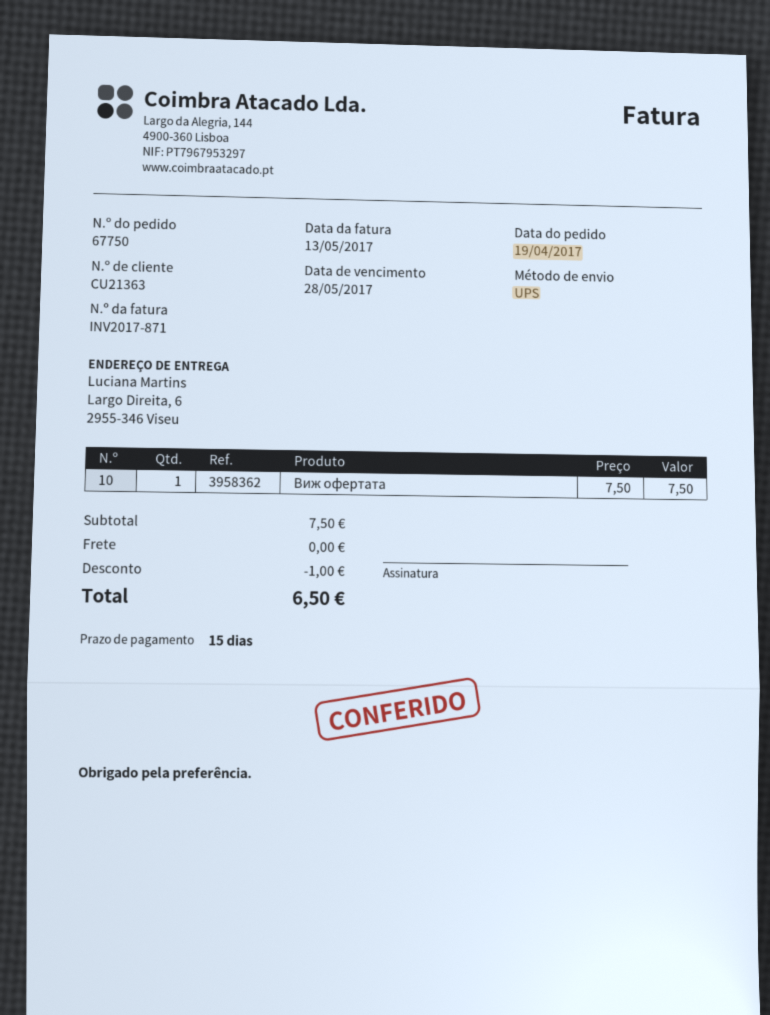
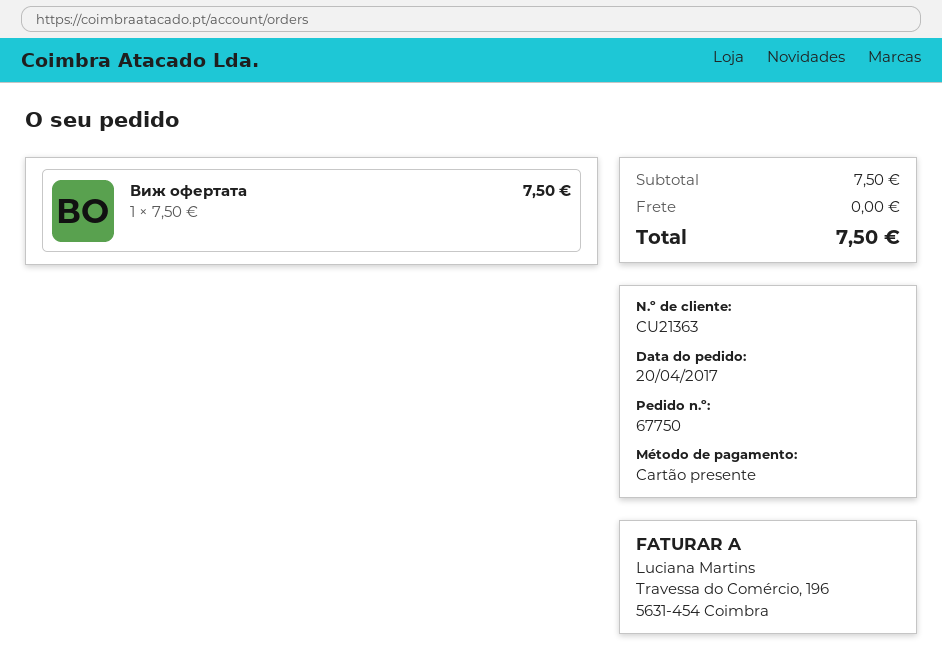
order date: 2017-04-19 -> 2017-04-20
discount: 1.00 -> none
total: 6.50 -> 7.50

